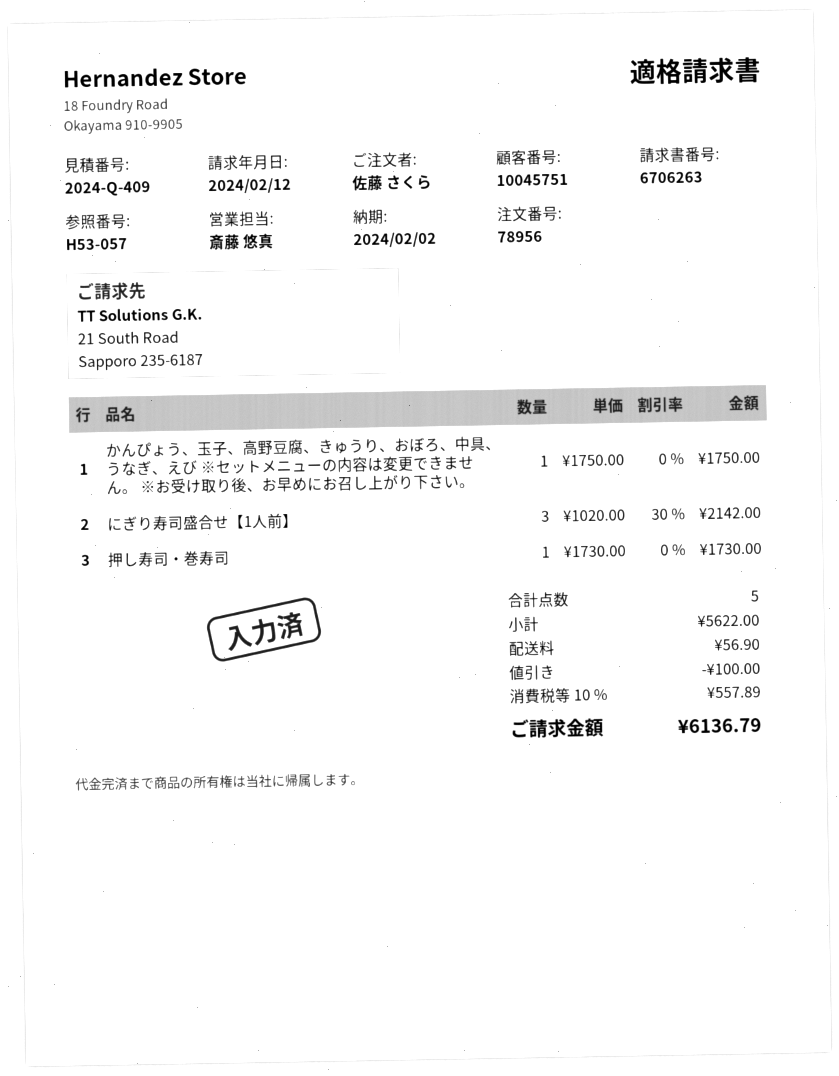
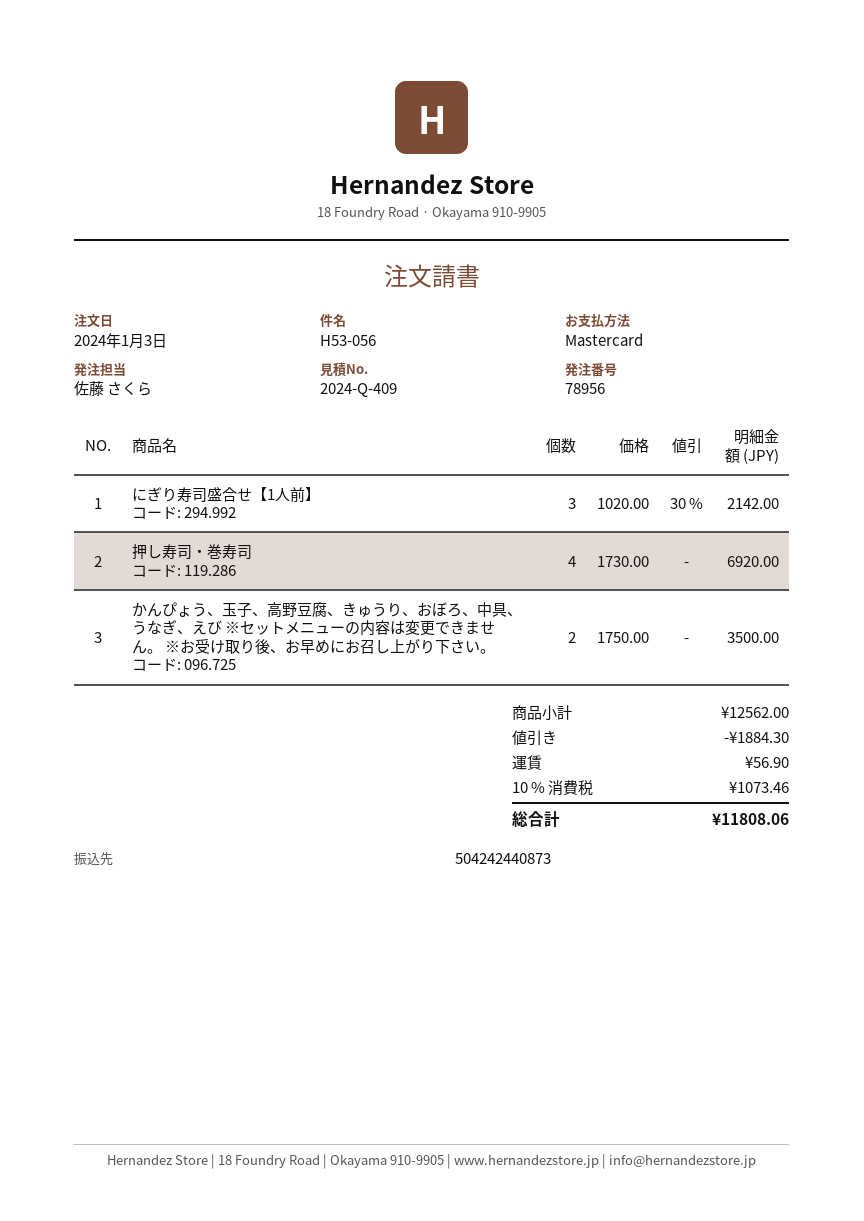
reference: H53-057 -> H53-056
かんぴょう、玉子、高野豆腐、きゅうり、おぼろ、中具、うなぎ、えび ※セットメニューの内容は変更できません。 ※お受け取り後、お早めにお召し上がり下さい。: 1 x 1750.00 = 1750.00 -> 2 x 1750.00 = 3500.00
押し寿司・巻寿司: 1 x 1730.00 = 1730.00 -> 4 x 1730.00 = 6920.00
subtotal: 5622.00 -> 12562.00
discount: 100.00 -> 1884.30
tax: 10% = 557.89 -> 10% = 1073.46
total: 6136.79 -> 11808.06

